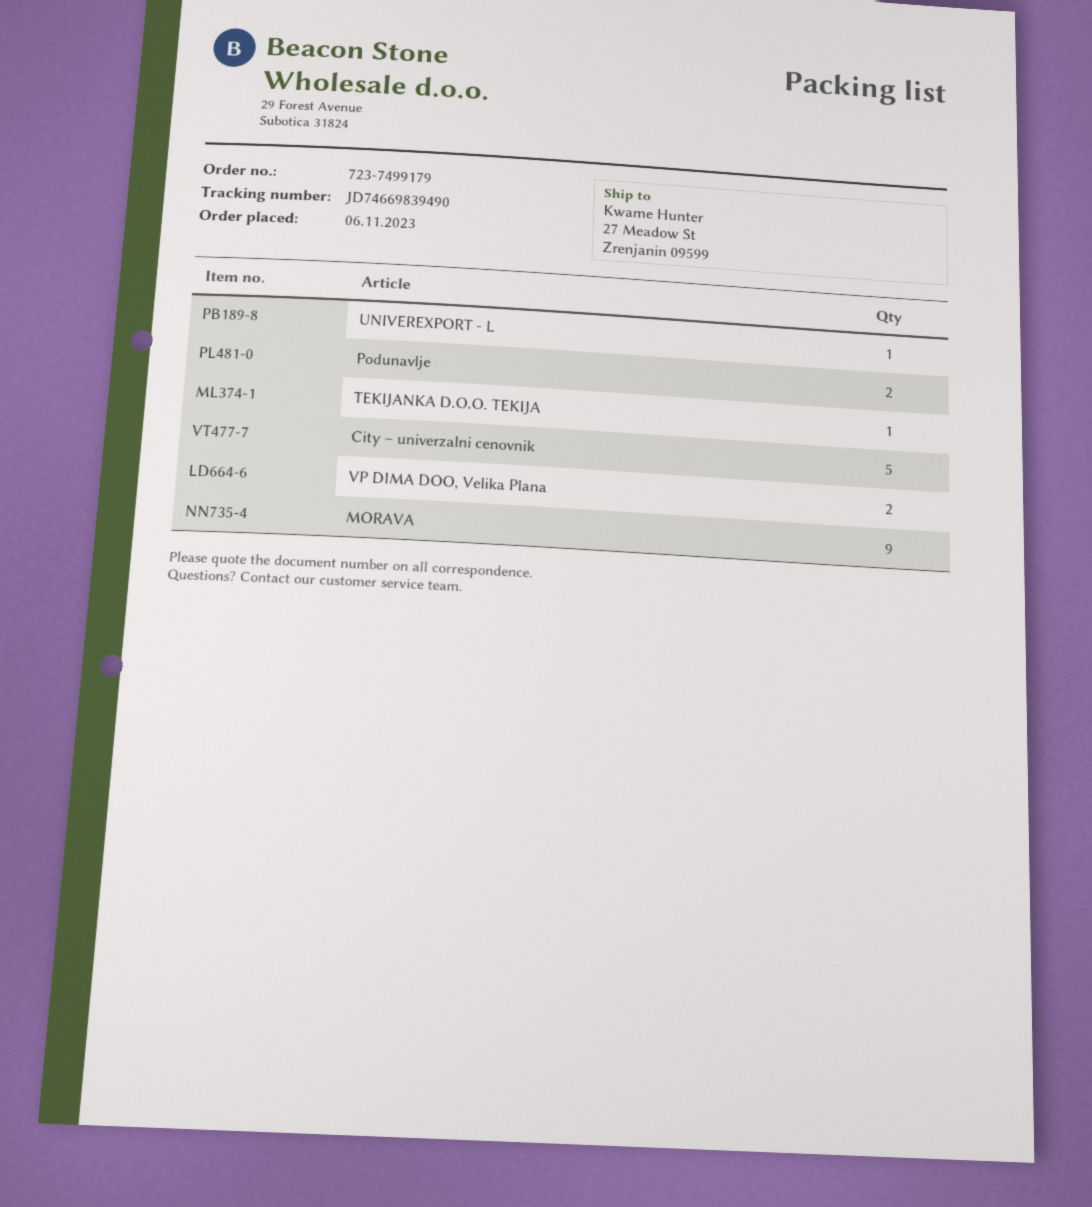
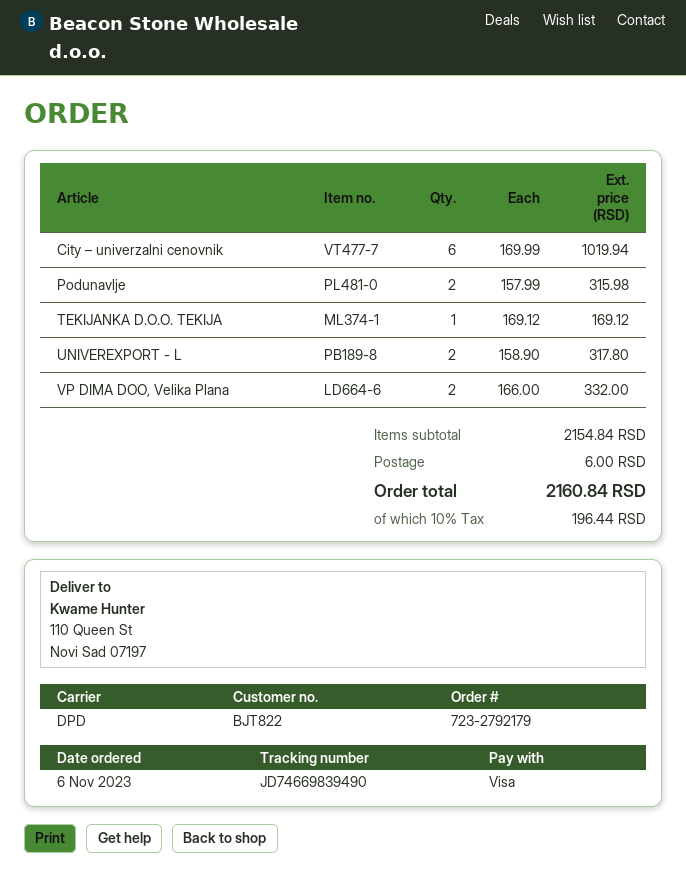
order number: 723-7499179 -> 723-2792179
ship to: 27 Meadow St, Zrenjanin 09599 -> 110 Queen St, Novi Sad 07197
UNIVEREXPORT - L: 1 -> 2
City – univerzalni cenovnik: 5 -> 6
MORAVA: 9 -> none

